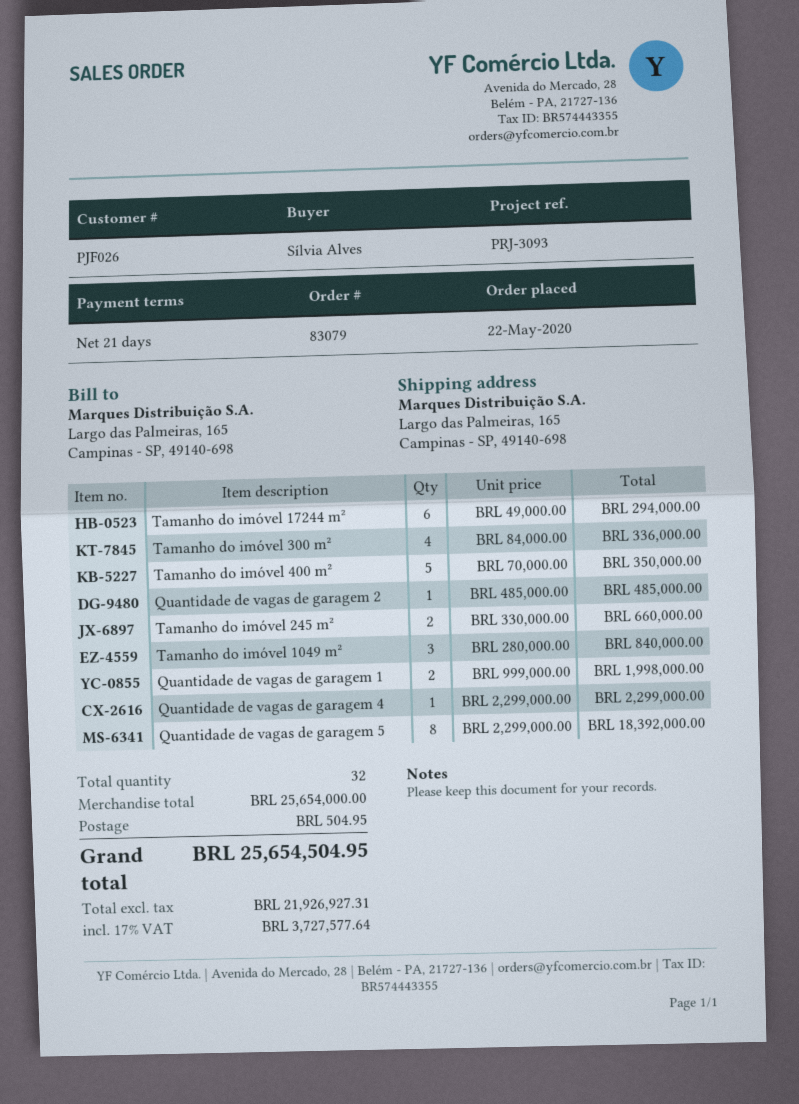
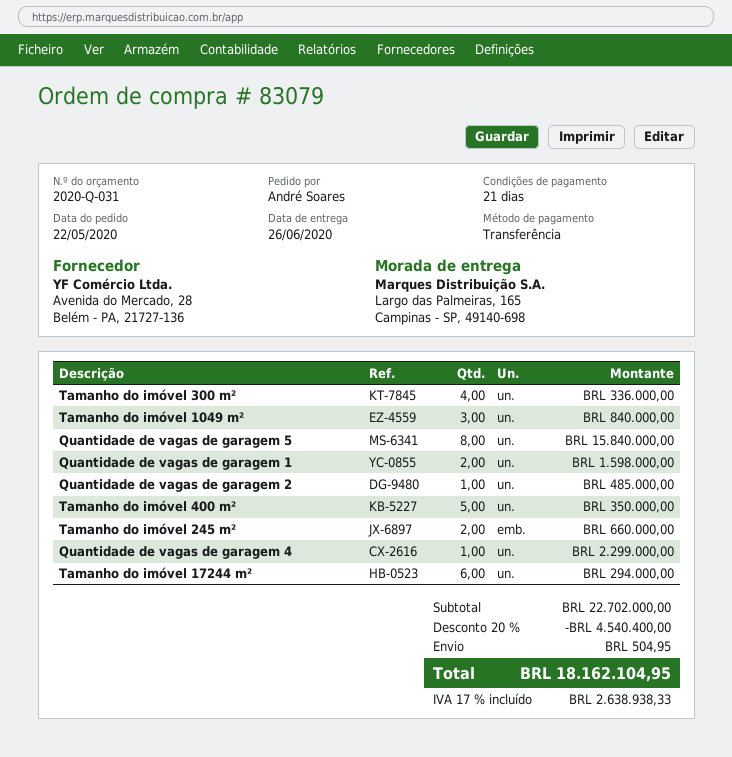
ordered by: Sílvia Alves -> André Soares
Quantidade de vagas de garagem 1: 2 for 1998000.00 -> 2 for 1598000.00
Quantidade de vagas de garagem 5: 8 for 18392000.00 -> 8 for 15840000.00
subtotal: 25654000.00 -> 22702000.00
discount: none -> 20% = 4540400.00
tax: 17% = 3727577.64 -> 17% = 2638938.33
total: 25654504.95 -> 18162104.95

